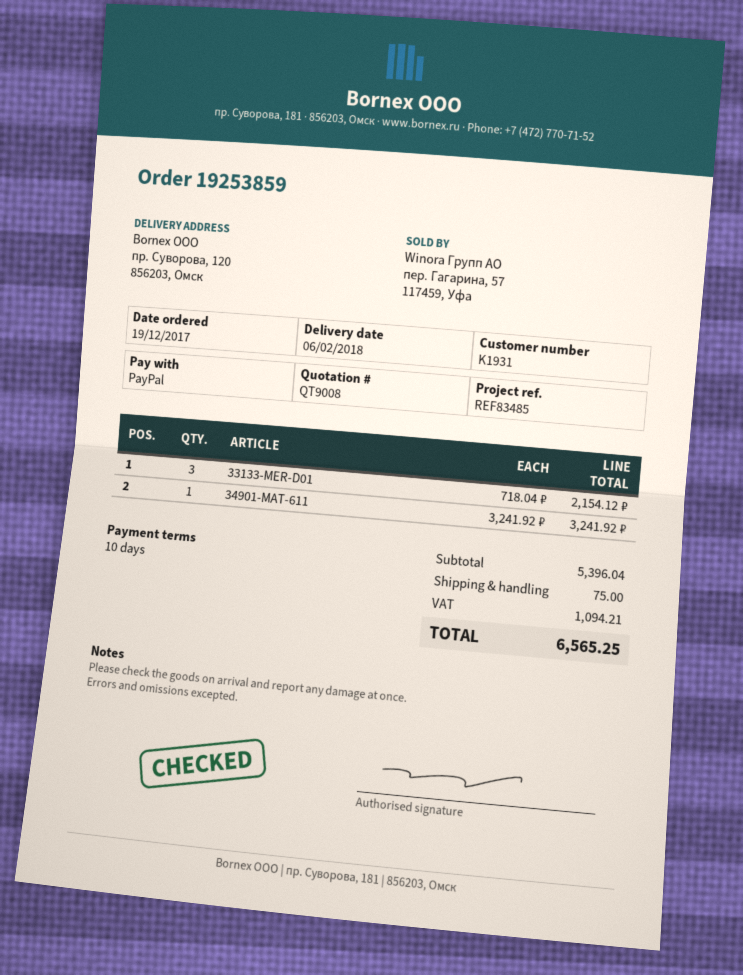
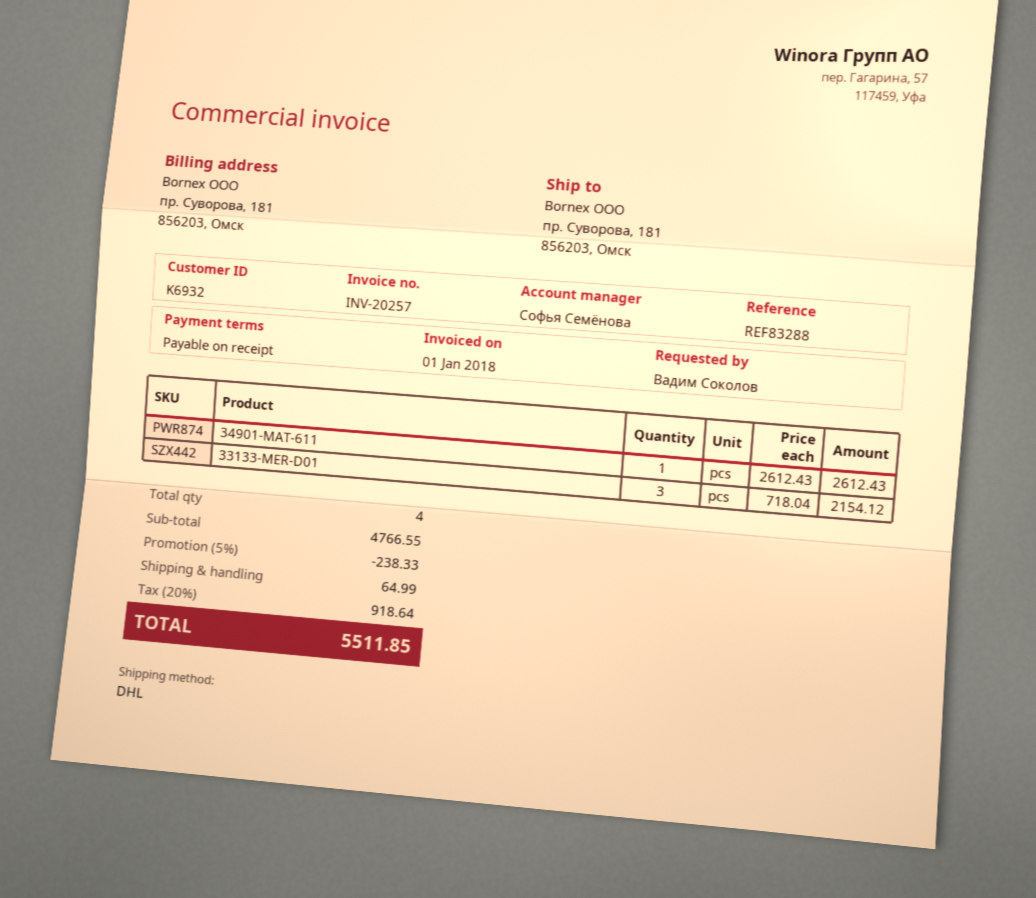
payment terms: 10 days -> on receipt
customer number: K1931 -> K6932
reference: REF83485 -> REF83288
ship to: пр. Суворова, 120, 856203, Омск -> пр. Суворова, 181, 856203, Омск
34901-MAT-611: 1 x 3241.92 = 3241.92 -> 1 x 2612.43 = 2612.43
subtotal: 5396.04 -> 4766.55
discount: none -> 5% = 238.33
shipping: 75.00 -> 64.99
tax: 1094.21 -> 918.64
total: 6565.25 -> 5511.85

